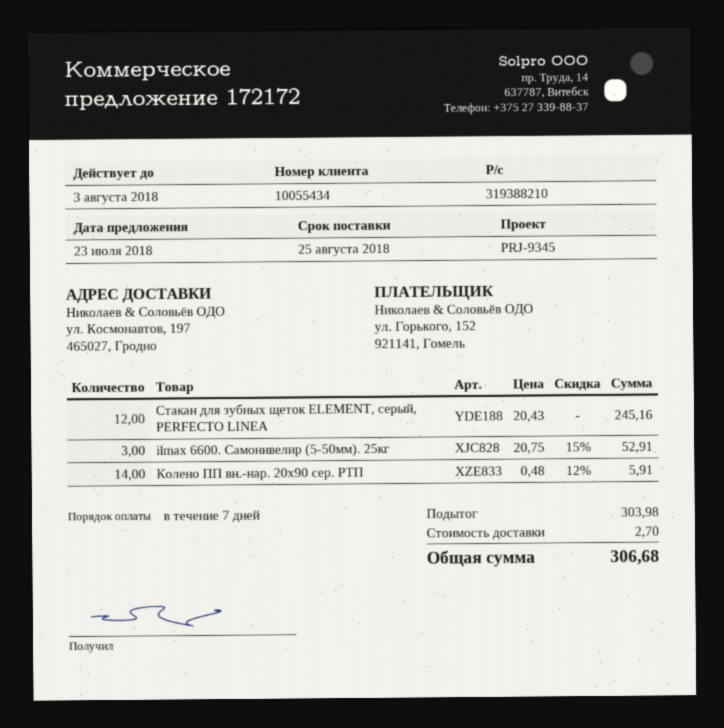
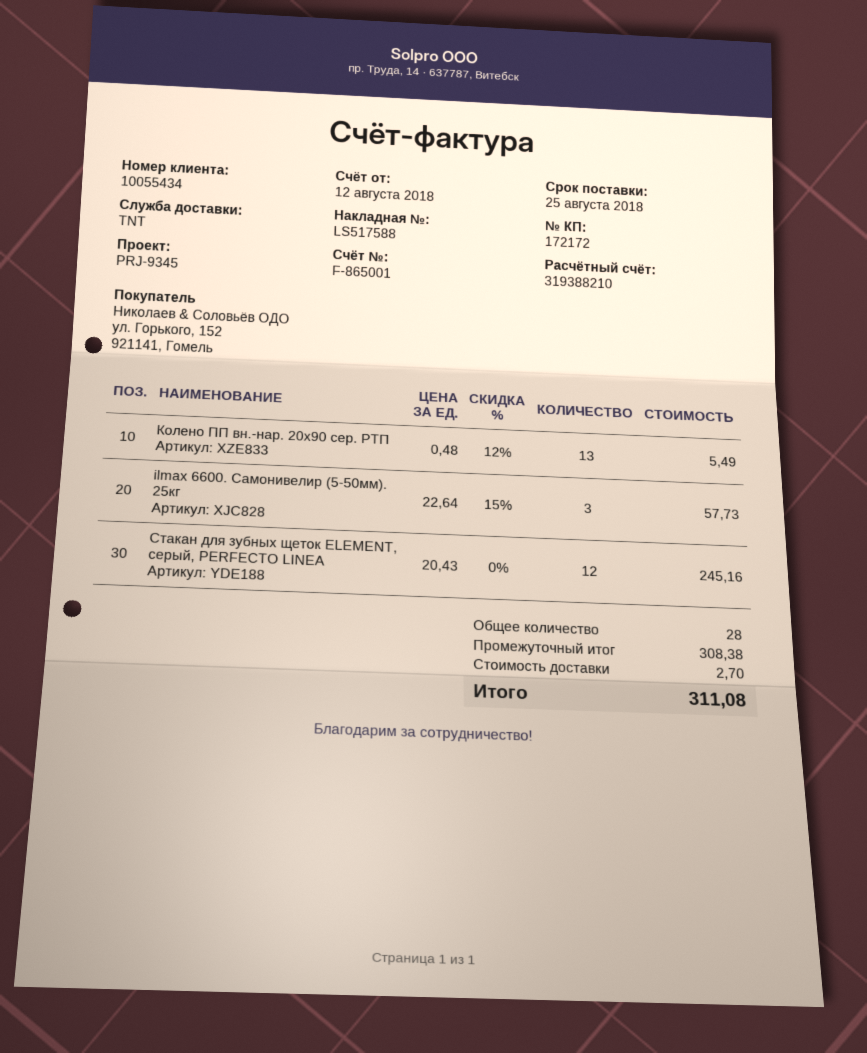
ilmax 6600. Самонивелир (5-50мм). 25кг: 3 x 20.75 - 15% = 52.91 -> 3 x 22.64 - 15% = 57.73
Колено ПП вн.-нар. 20х90 сер. РТП: 14 x 0.48 - 12% = 5.91 -> 13 x 0.48 - 12% = 5.49
subtotal: 303.98 -> 308.38
total: 306.68 -> 311.08

